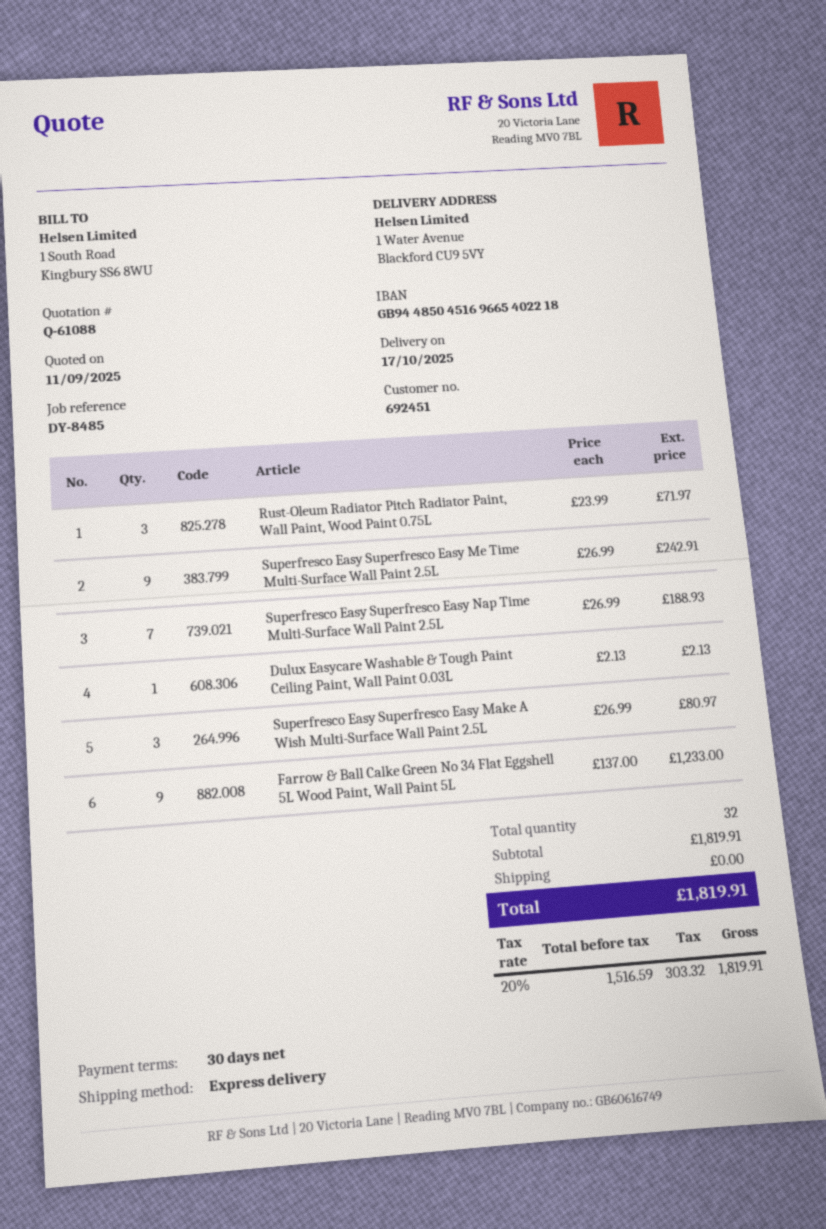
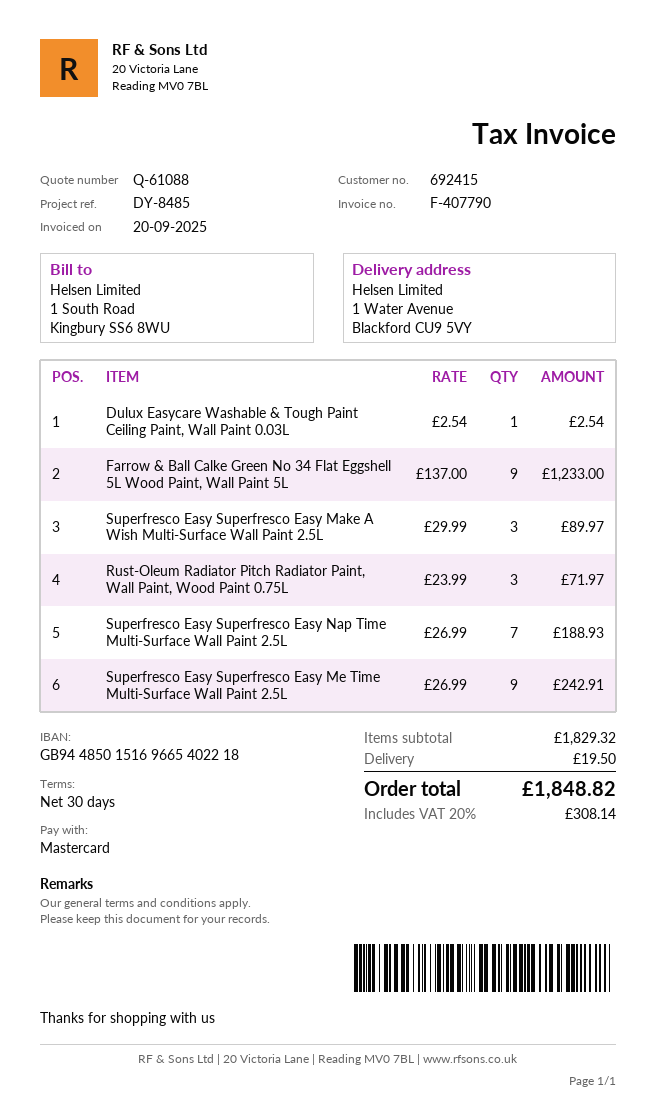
customer number: 692451 -> 692415
bank account: GB94485045169665402218 -> GB94485015169665402218
Dulux Easycare Washable & Tough Paint Ceiling Paint, Wall Paint 0.03L: 1 x 2.13 = 2.13 -> 1 x 2.54 = 2.54
Superfresco Easy Superfresco Easy Make A Wish Multi-Surface Wall Paint 2.5L: 3 x 26.99 = 80.97 -> 3 x 29.99 = 89.97
subtotal: 1819.91 -> 1829.32
shipping: 0.00 -> 19.50
tax: 20% = 303.32 -> 20% = 308.14
total: 1819.91 -> 1848.82

